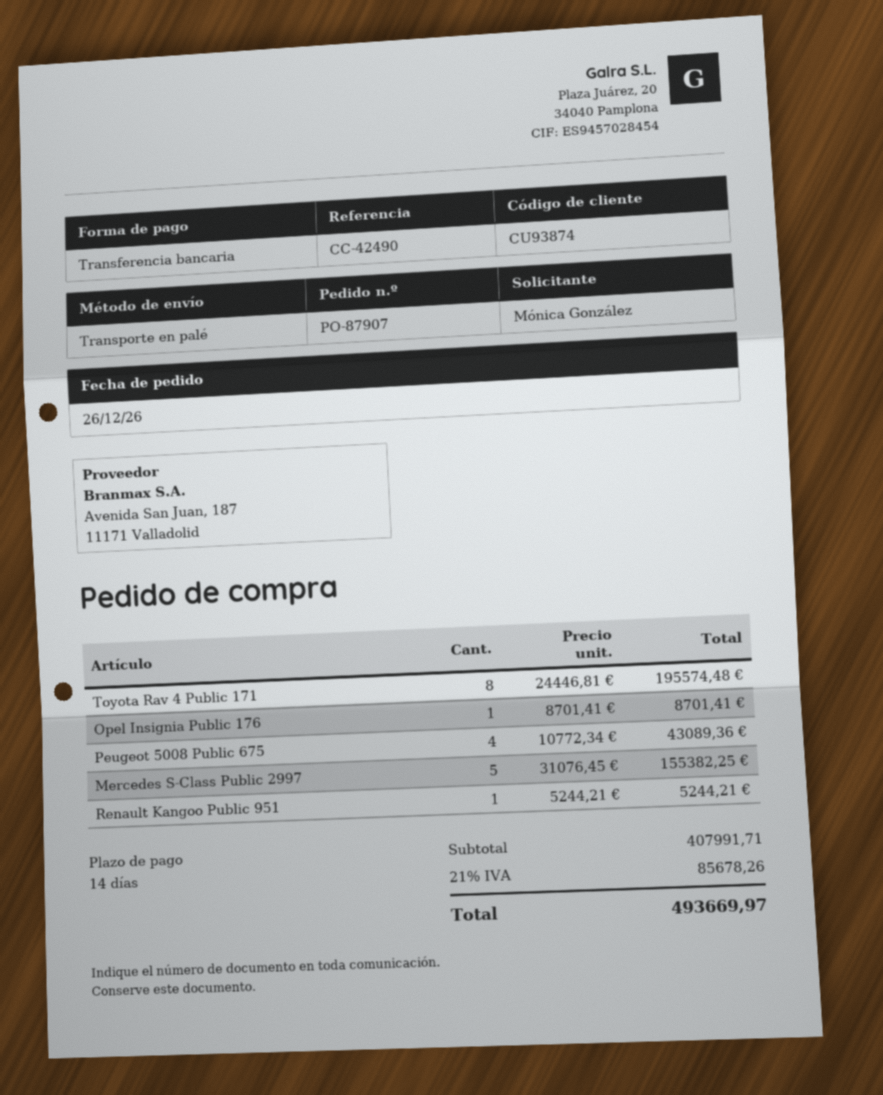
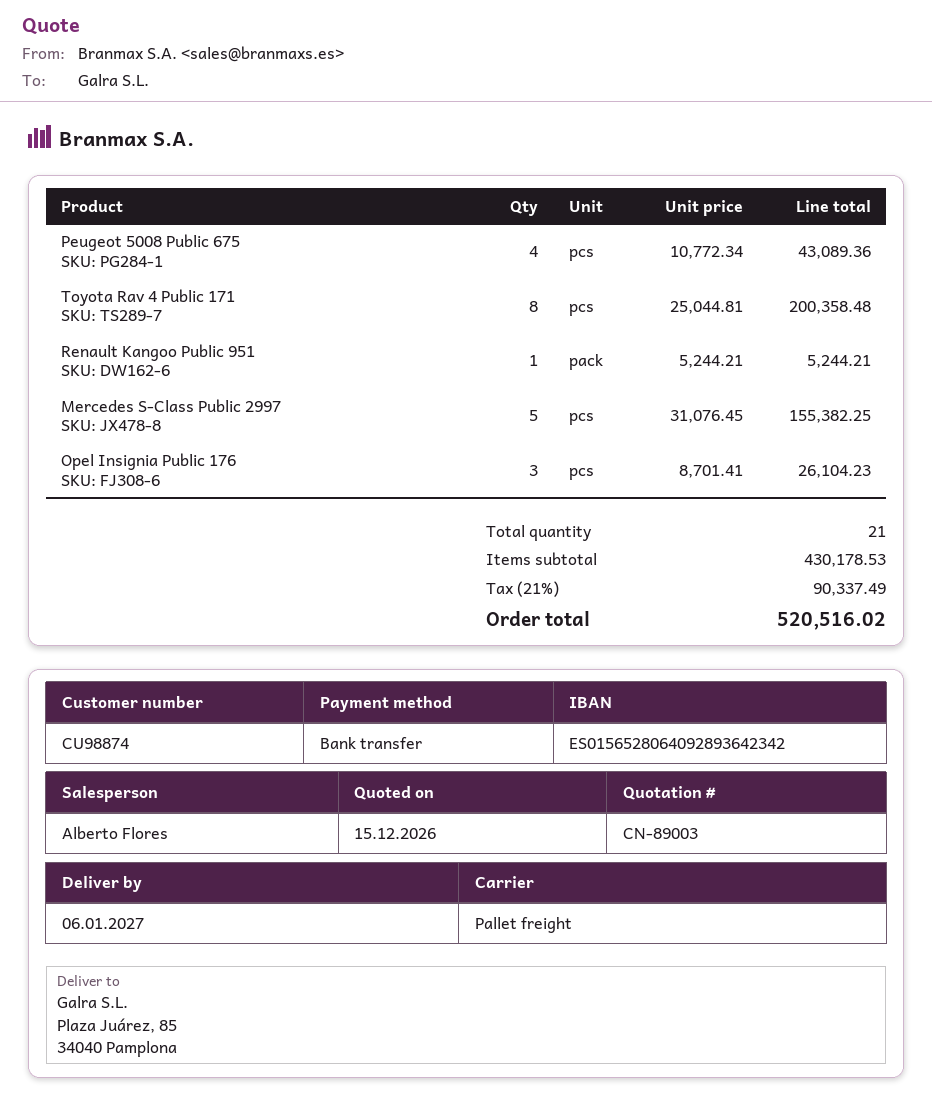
customer number: CU93874 -> CU98874
Toyota Rav 4 Public 171: 8 x 24446.81 = 195574.48 -> 8 x 25044.81 = 200358.48
Opel Insignia Public 176: 1 x 8701.41 = 8701.41 -> 3 x 8701.41 = 26104.23
subtotal: 407991.71 -> 430178.53
tax: 21% = 85678.26 -> 21% = 90337.49
total: 493669.97 -> 520516.02

